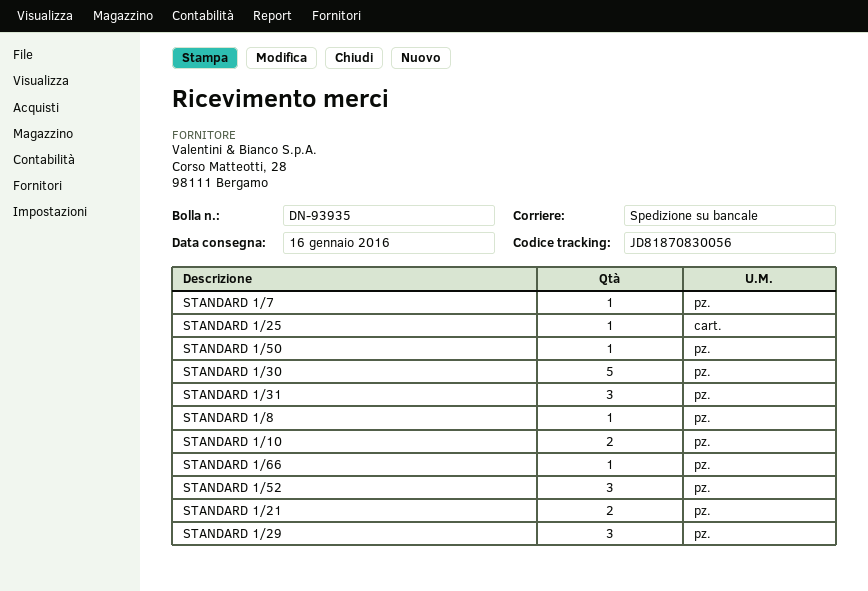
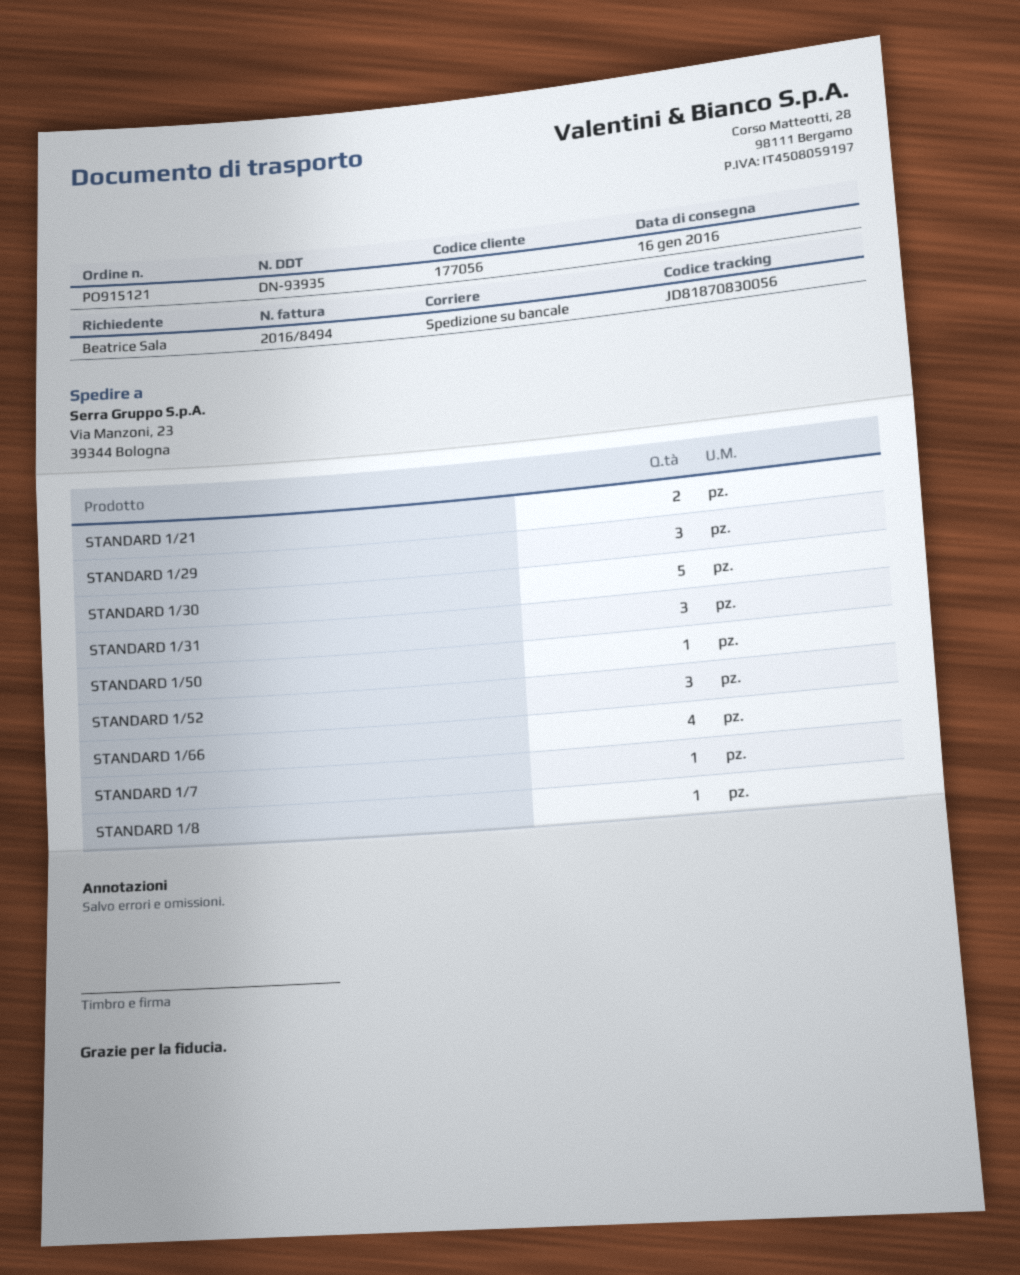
STANDARD 1/25: 1 -> none
STANDARD 1/10: 2 -> none
STANDARD 1/66: 1 -> 4

